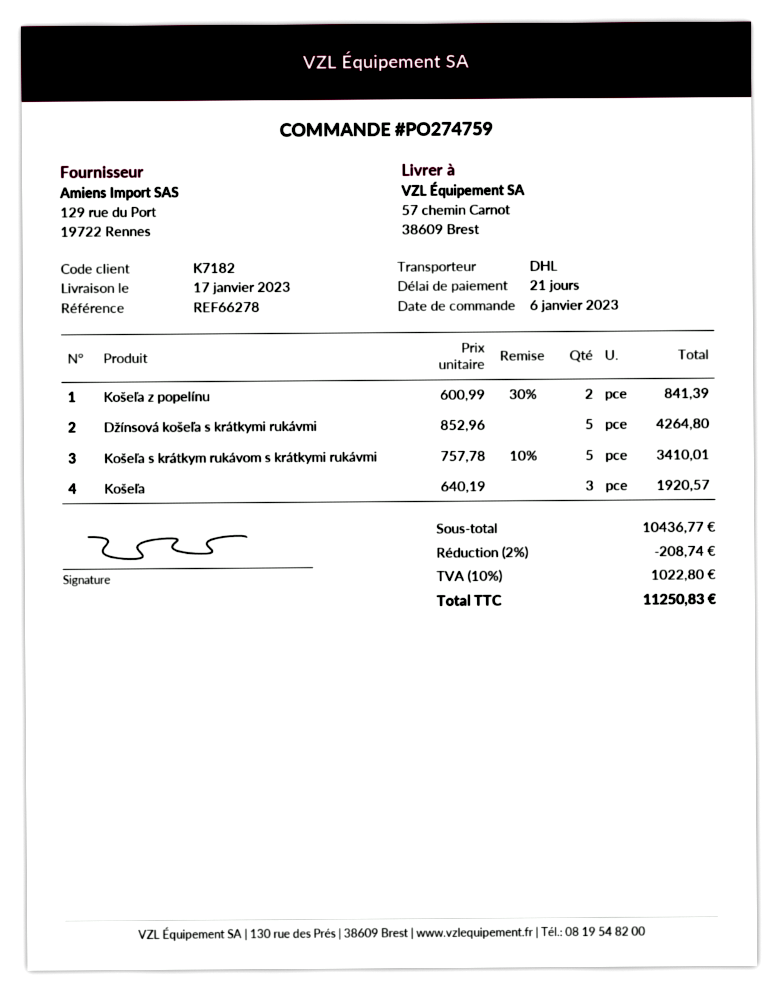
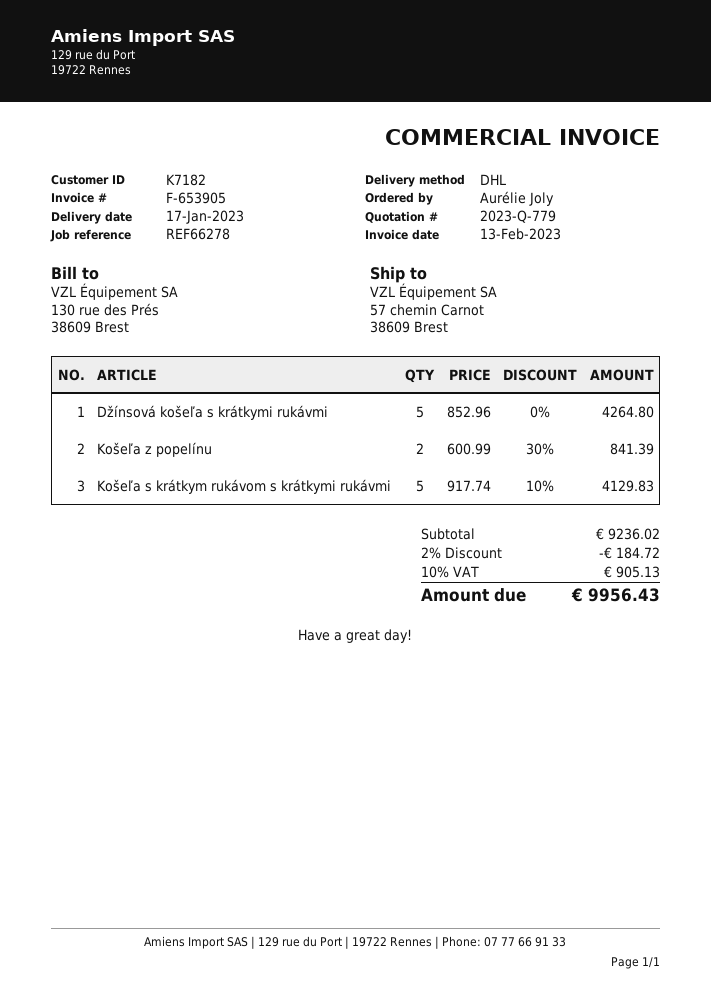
Košeľa s krátkym rukávom s krátkymi rukávmi: 5 x 757.78 - 10% = 3410.01 -> 5 x 917.74 - 10% = 4129.83
Košeľa: 3 x 640.19 = 1920.57 -> none
subtotal: 10436.77 -> 9236.02
discount: 2% = 208.74 -> 2% = 184.72
tax: 10% = 1022.80 -> 10% = 905.13
total: 11250.83 -> 9956.43

